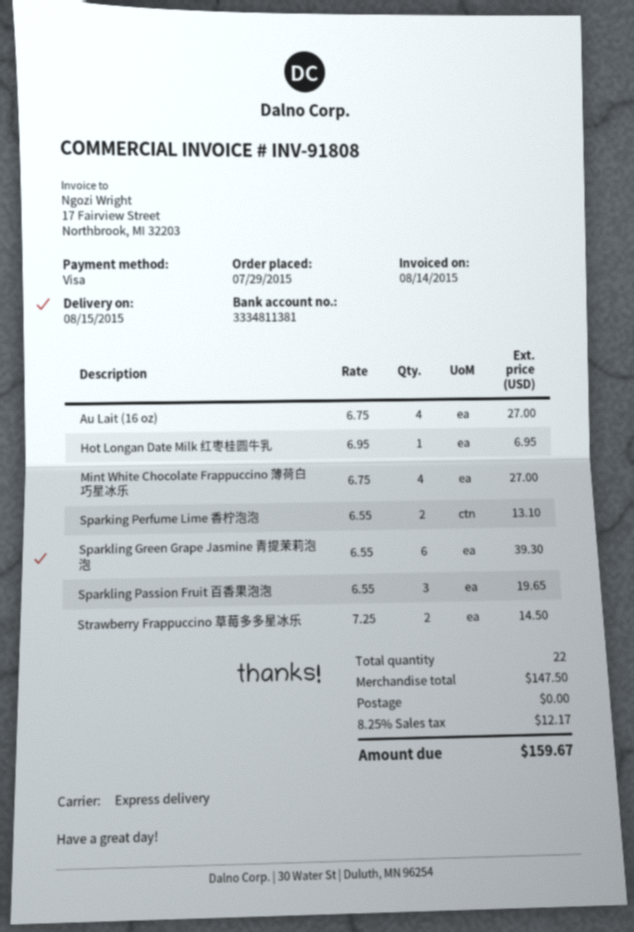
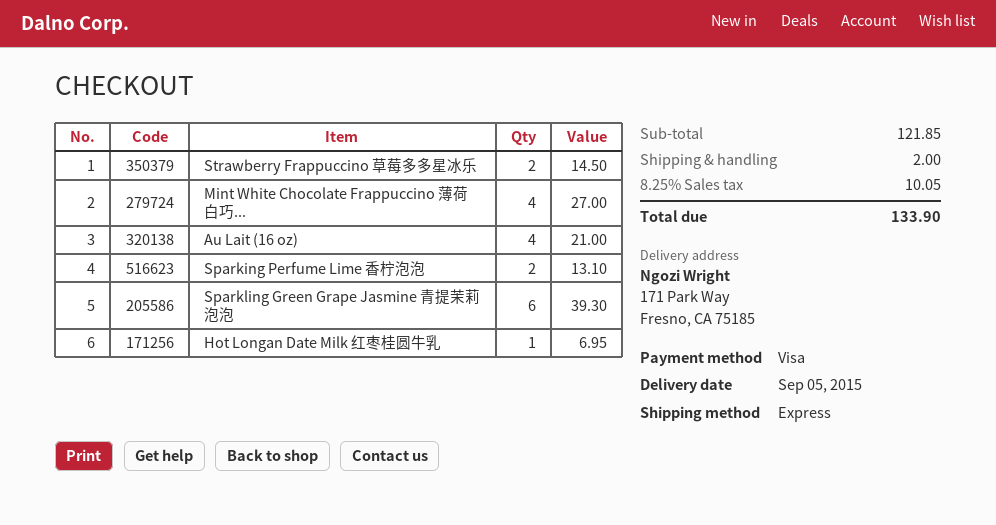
delivery date: 2015-08-15 -> 2015-09-05
Au Lait (16 oz): 4 for 27.00 -> 4 for 21.00
Sparkling Passion Fruit 百香果泡泡: 3 for 19.65 -> none
subtotal: 147.50 -> 121.85
shipping: 0.00 -> 2.00
tax: 8.25% = 12.17 -> 8.25% = 10.05
total: 159.67 -> 133.90

